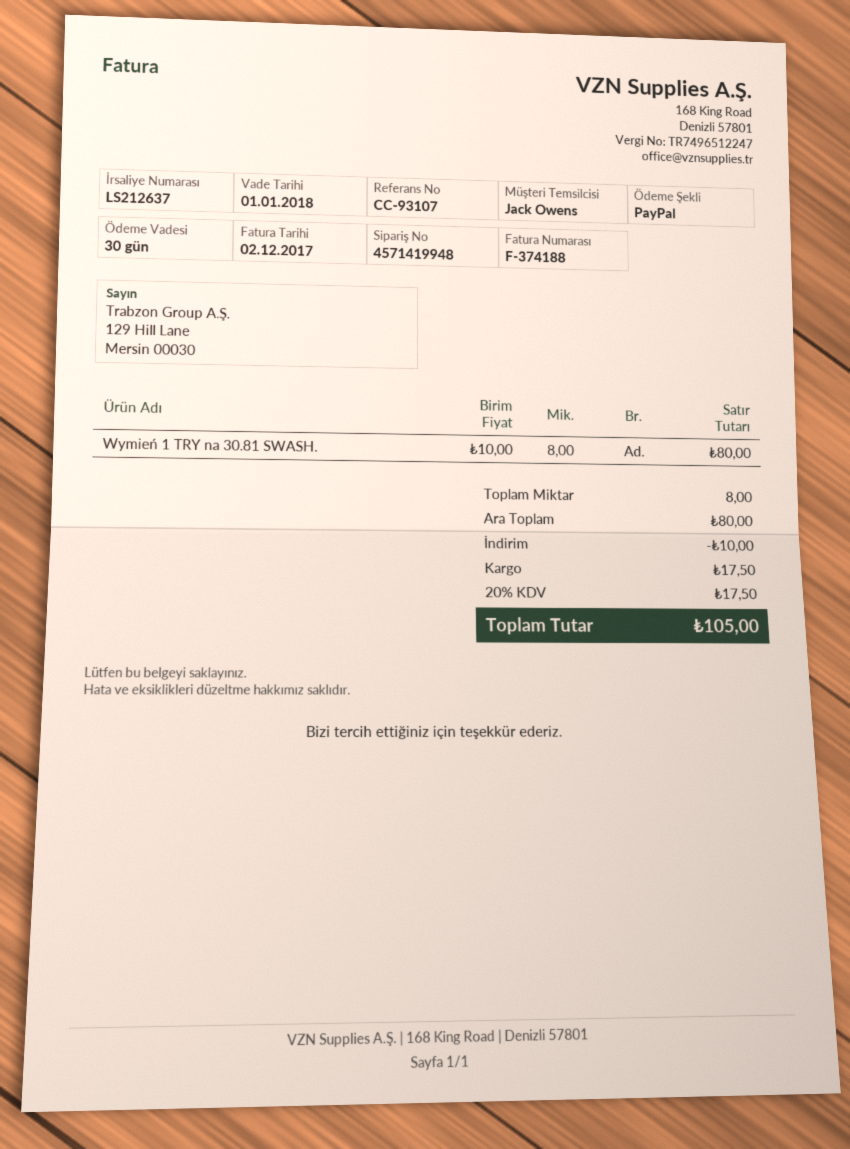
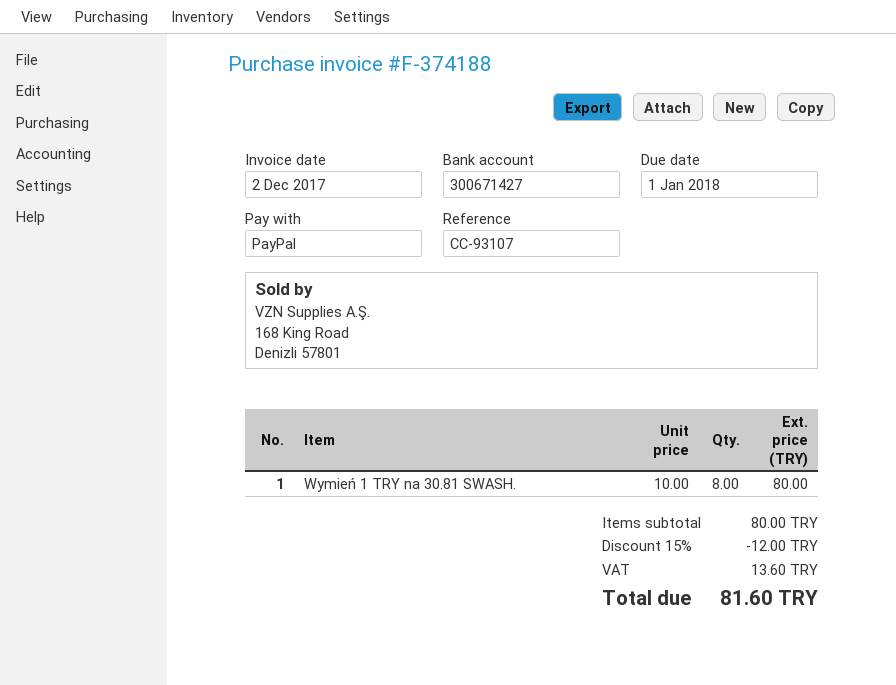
discount: 10.00 -> 12.00
shipping: 17.50 -> none
tax: 17.50 -> 13.60
total: 105.00 -> 81.60

